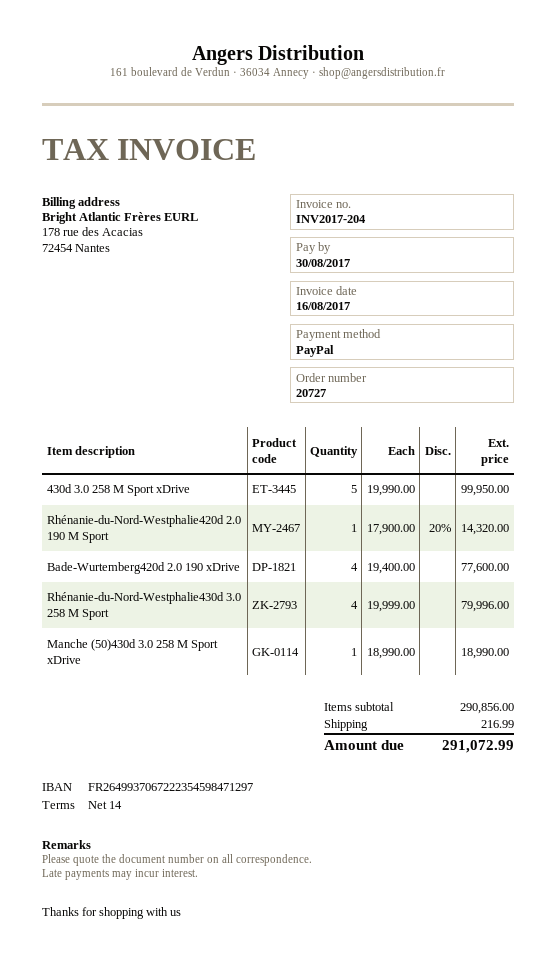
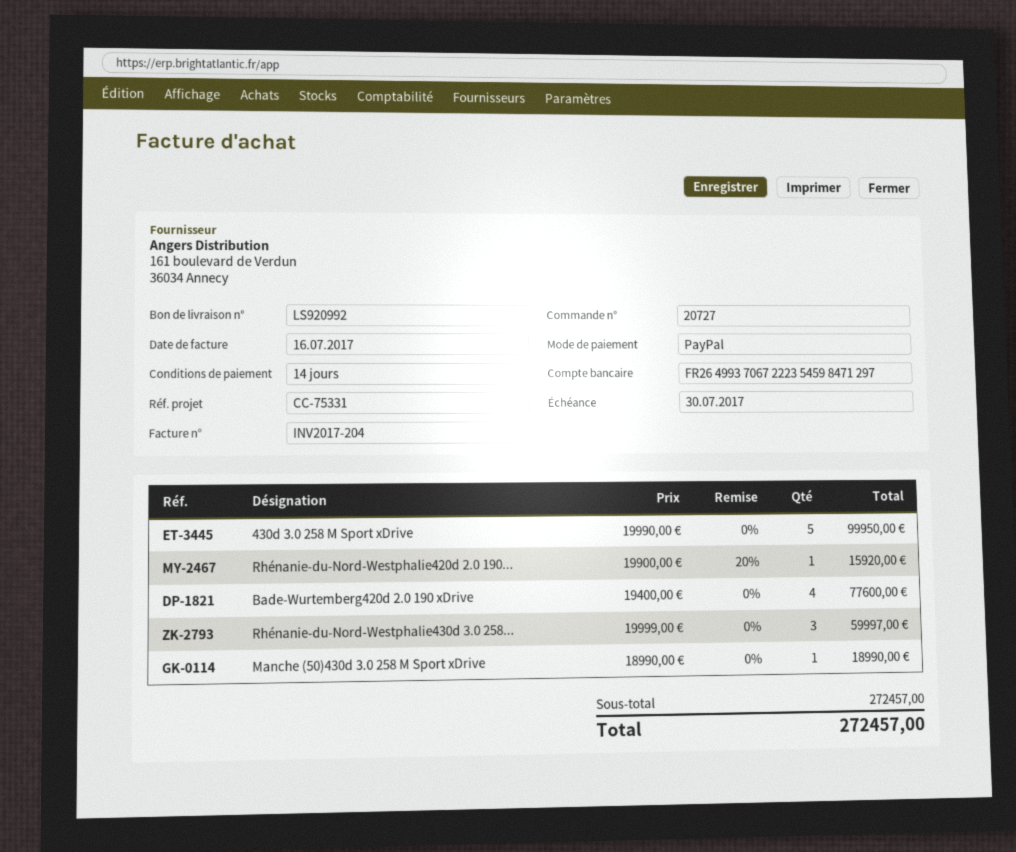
invoice date: 2017-08-16 -> 2017-07-16
due date: 2017-08-30 -> 2017-07-30
Rhénanie-du-Nord-Westphalie420d 2.0 190 M Sport: 1 x 17900.00 - 20% = 14320.00 -> 1 x 19900.00 - 20% = 15920.00
Rhénanie-du-Nord-Westphalie430d 3.0 258 M Sport: 4 x 19999.00 = 79996.00 -> 3 x 19999.00 = 59997.00
subtotal: 290856.00 -> 272457.00
shipping: 216.99 -> none
total: 291072.99 -> 272457.00

